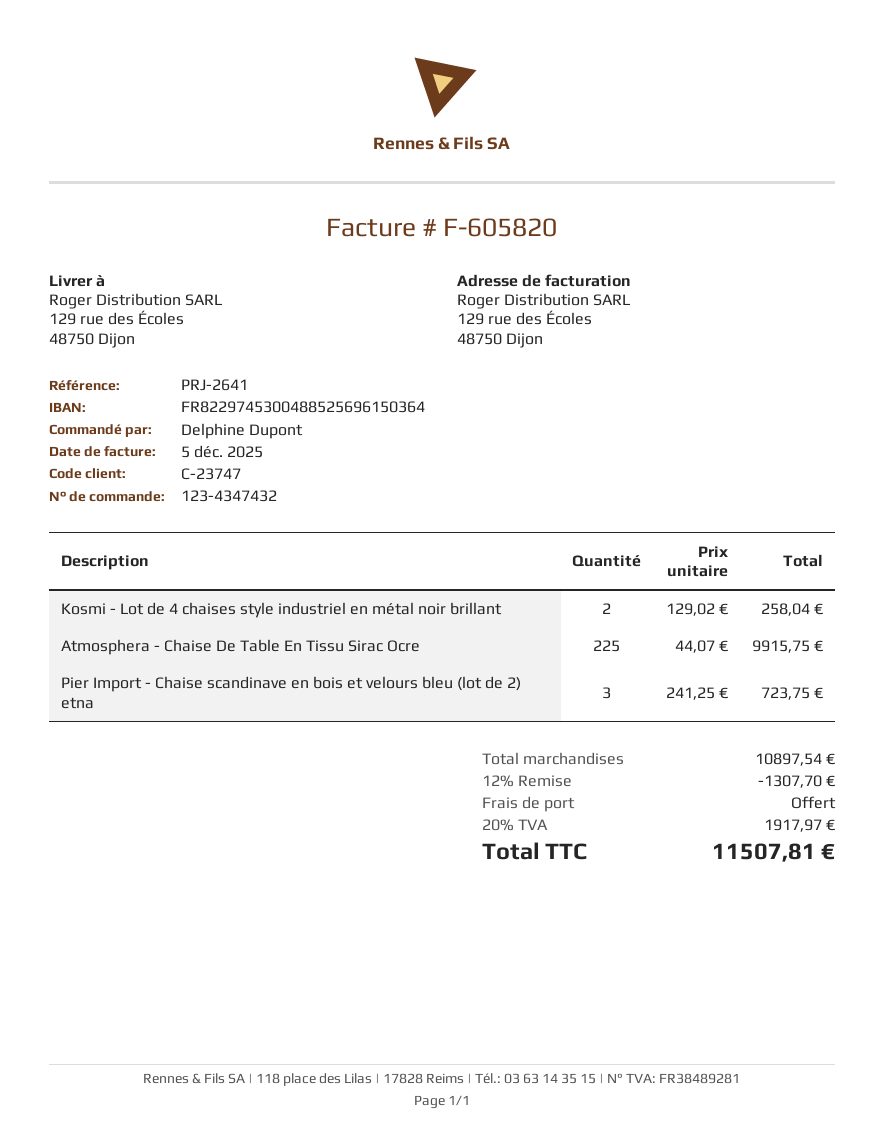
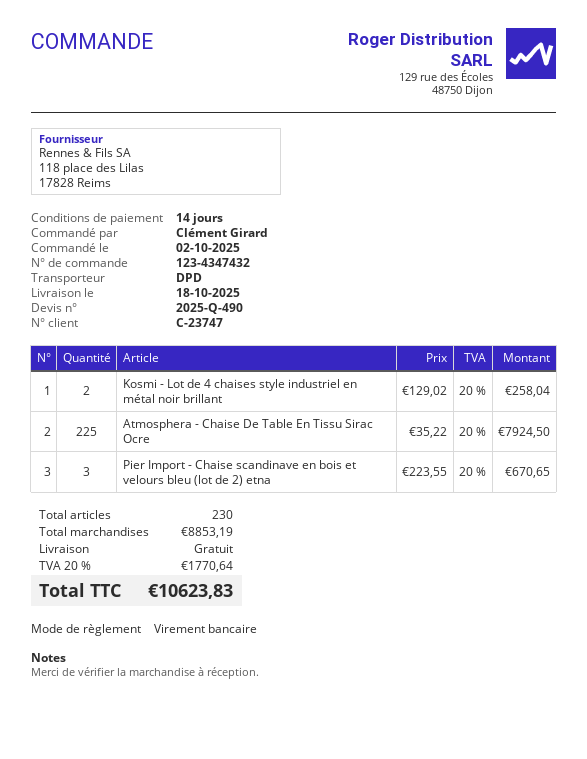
ordered by: Delphine Dupont -> Clément Girard
Atmosphera - Chaise De Table En Tissu Sirac Ocre: 225 x 44.07 = 9915.75 -> 225 x 35.22 = 7924.50
Pier Import - Chaise scandinave en bois et velours bleu (lot de 2) etna: 3 x 241.25 = 723.75 -> 3 x 223.55 = 670.65
subtotal: 10897.54 -> 8853.19
discount: 12% = 1307.70 -> none
tax: 20% = 1917.97 -> 20% = 1770.64
total: 11507.81 -> 10623.83

